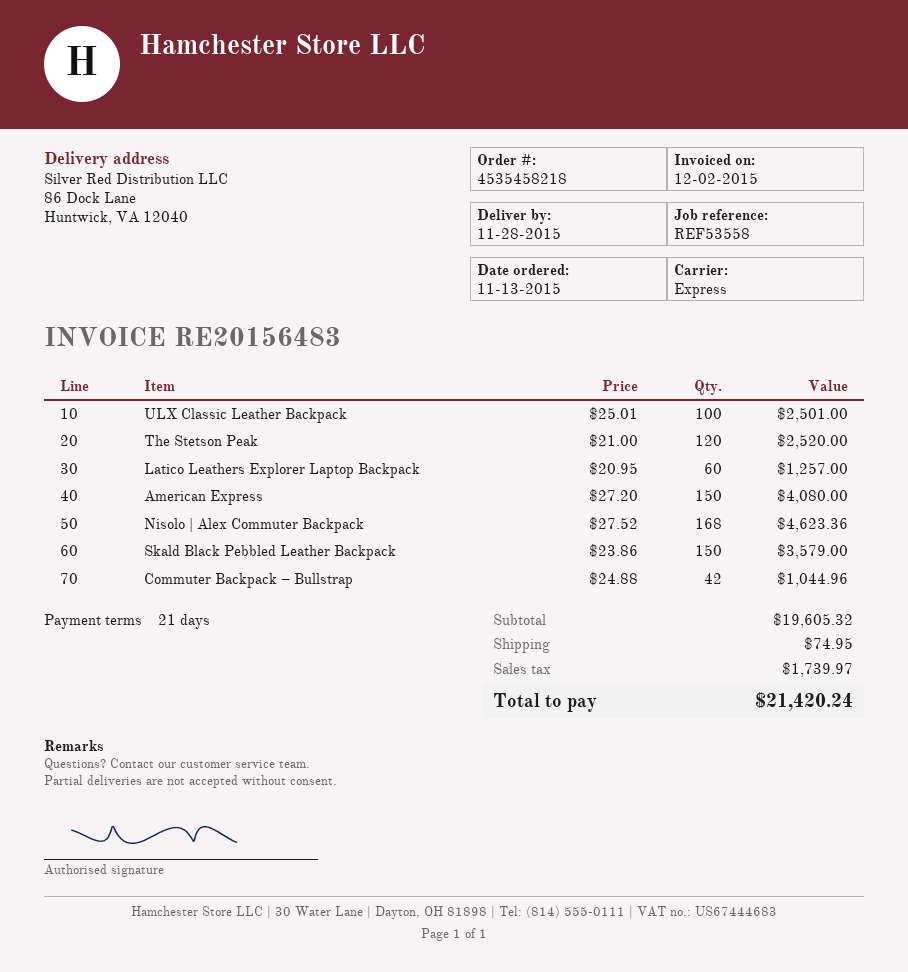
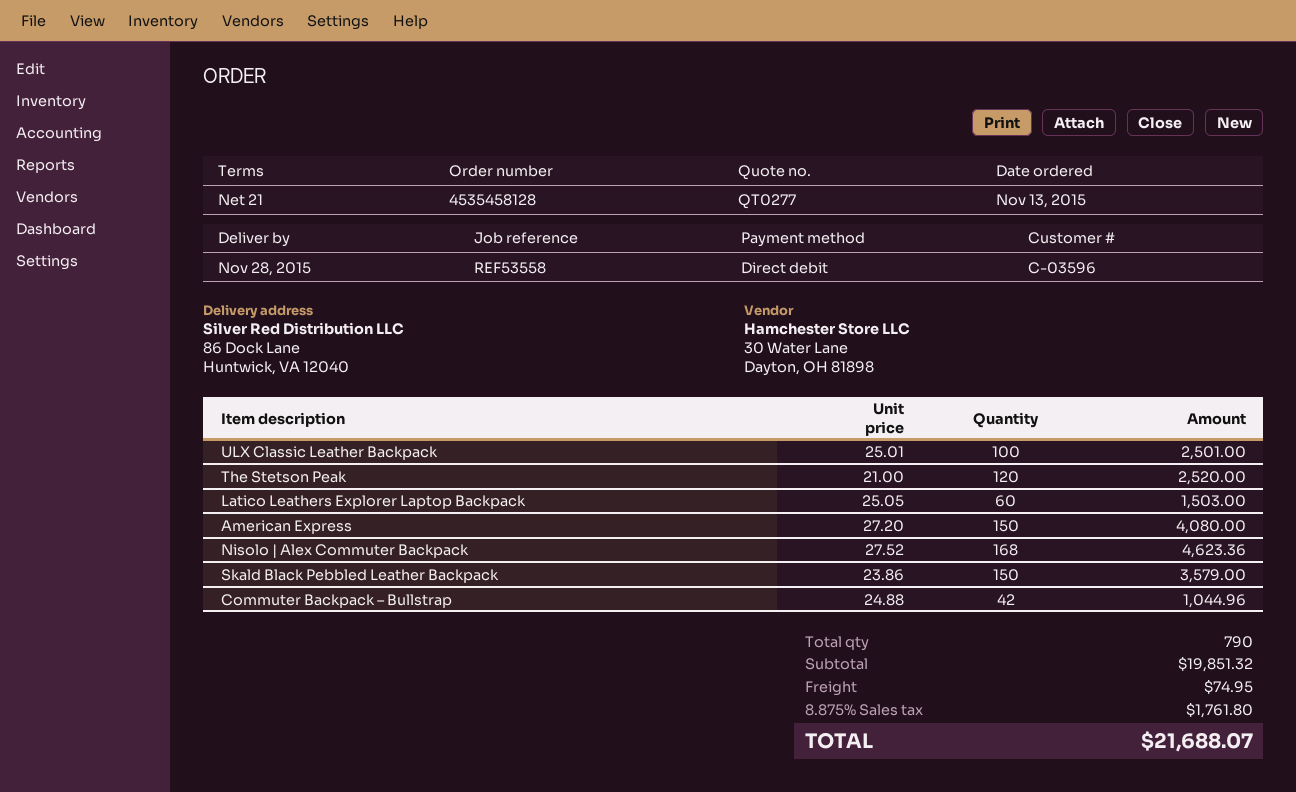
order number: 4535458218 -> 4535458128
Latico Leathers Explorer Laptop Backpack: 60 x 20.95 = 1257.00 -> 60 x 25.05 = 1503.00
subtotal: 19605.32 -> 19851.32
tax: 1739.97 -> 1761.80
total: 21420.24 -> 21688.07

